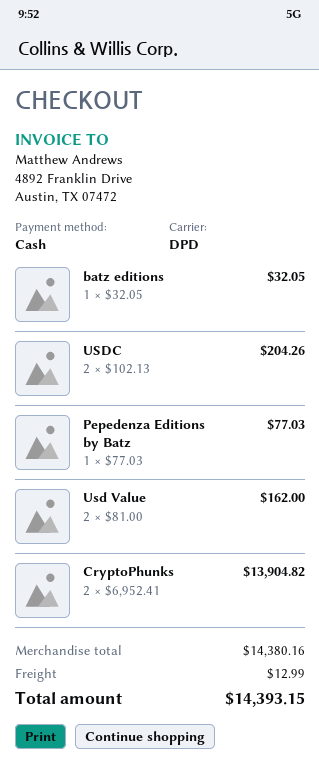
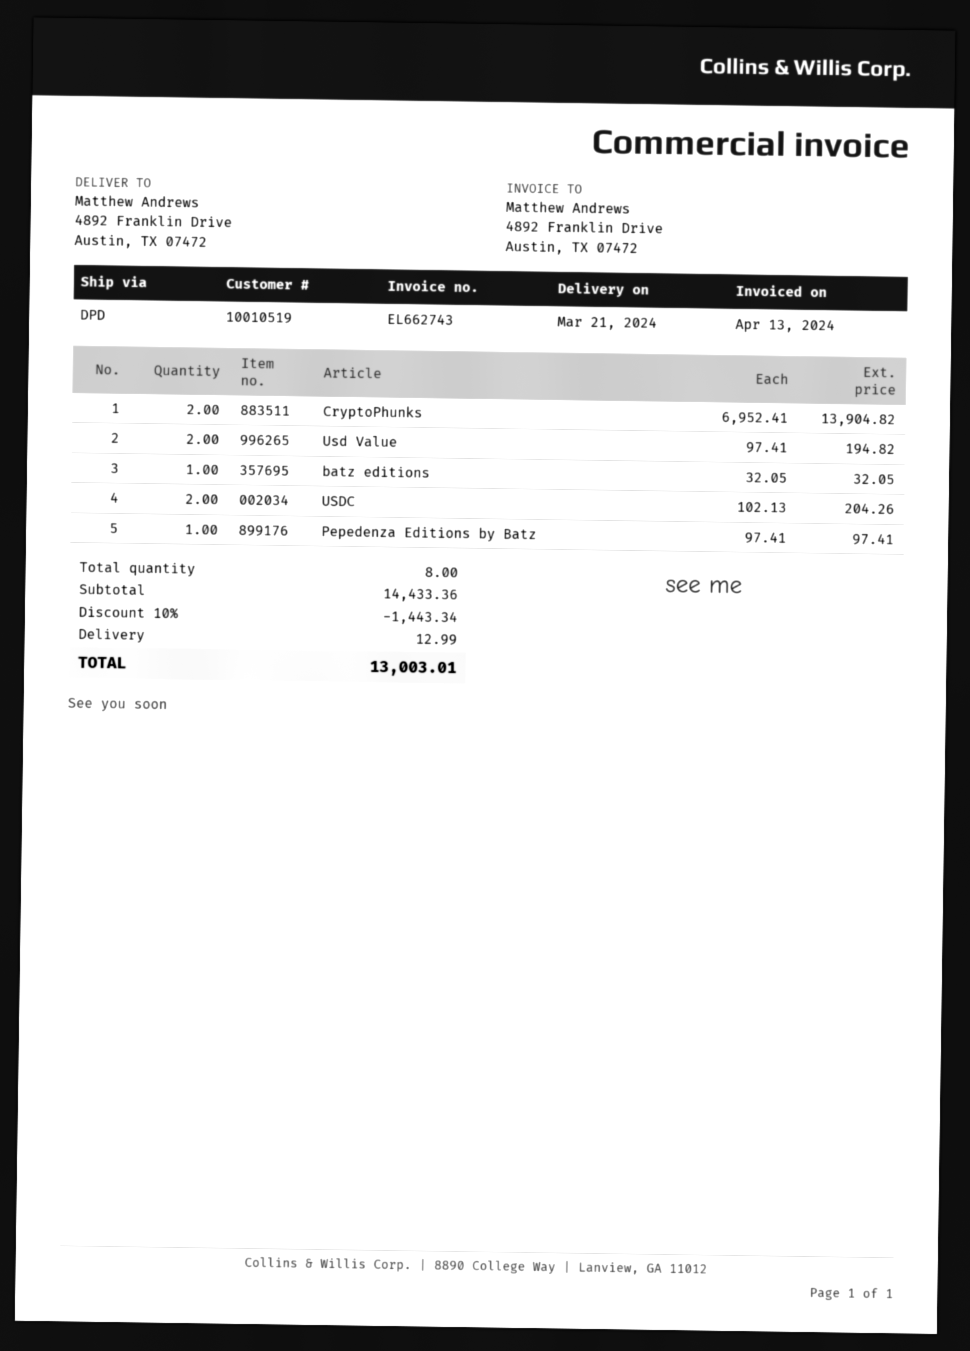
Pepedenza Editions by Batz: 1 x 77.03 = 77.03 -> 1 x 97.41 = 97.41
Usd Value: 2 x 81.00 = 162.00 -> 2 x 97.41 = 194.82
subtotal: 14380.16 -> 14433.36
discount: none -> 10% = 1443.34
total: 14393.15 -> 13003.01

